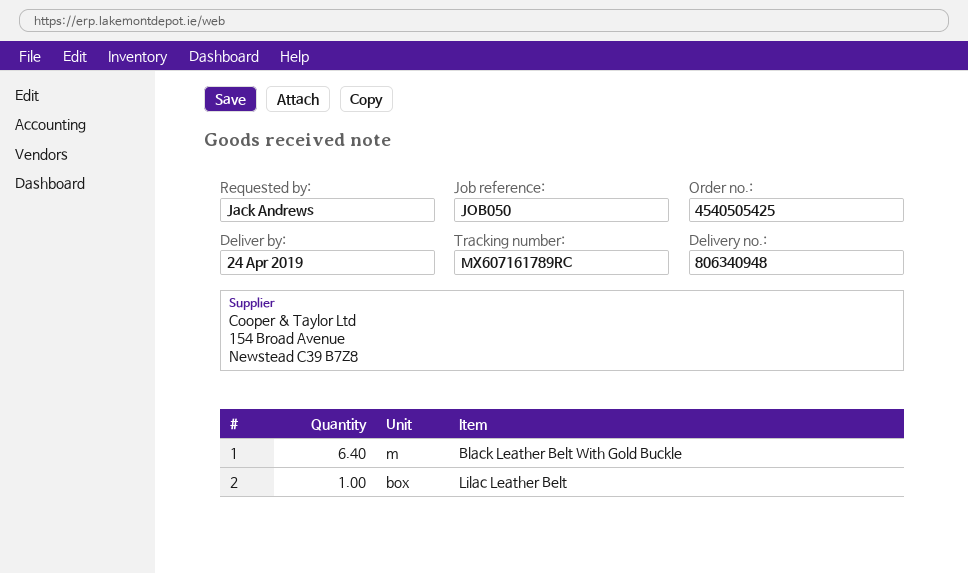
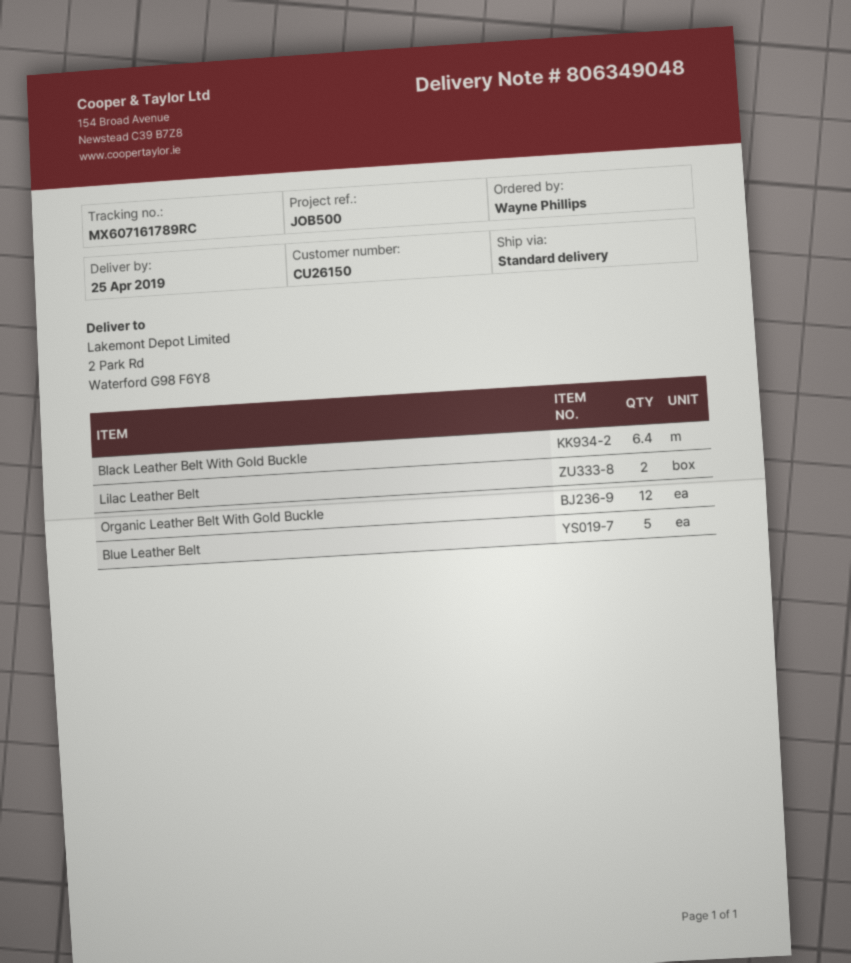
delivery note number: 806340948 -> 806349048
delivery date: 2019-04-24 -> 2019-04-25
reference: JOB050 -> JOB500
ordered by: Jack Andrews -> Wayne Phillips
Lilac Leather Belt: 1 -> 2
Organic Leather Belt With Gold Buckle: none -> 12
Blue Leather Belt: none -> 5

